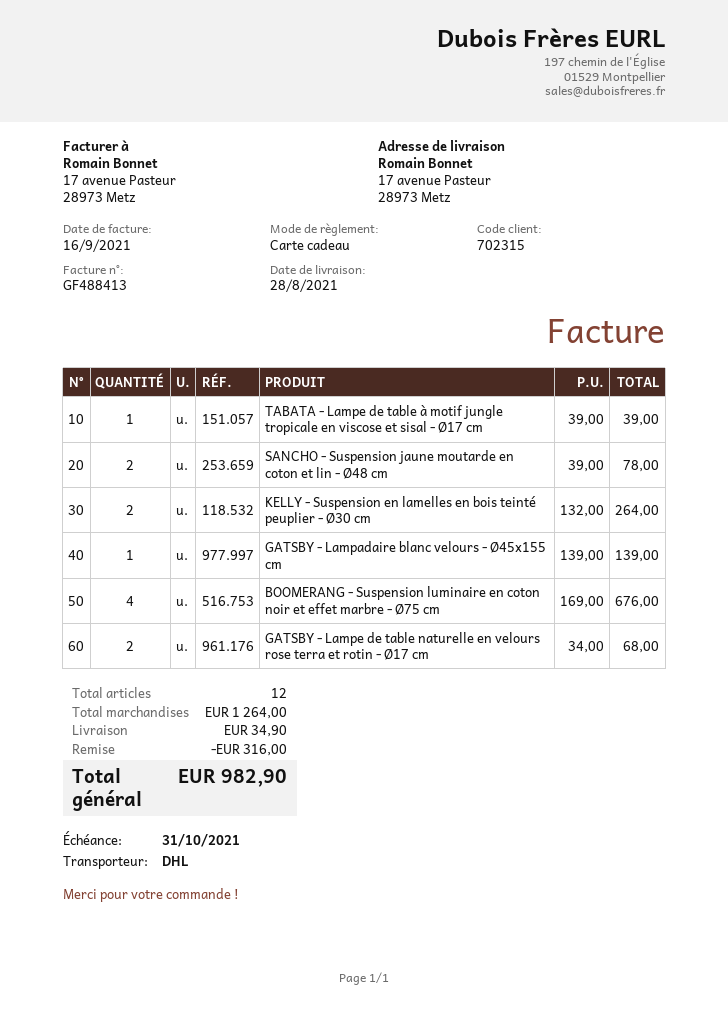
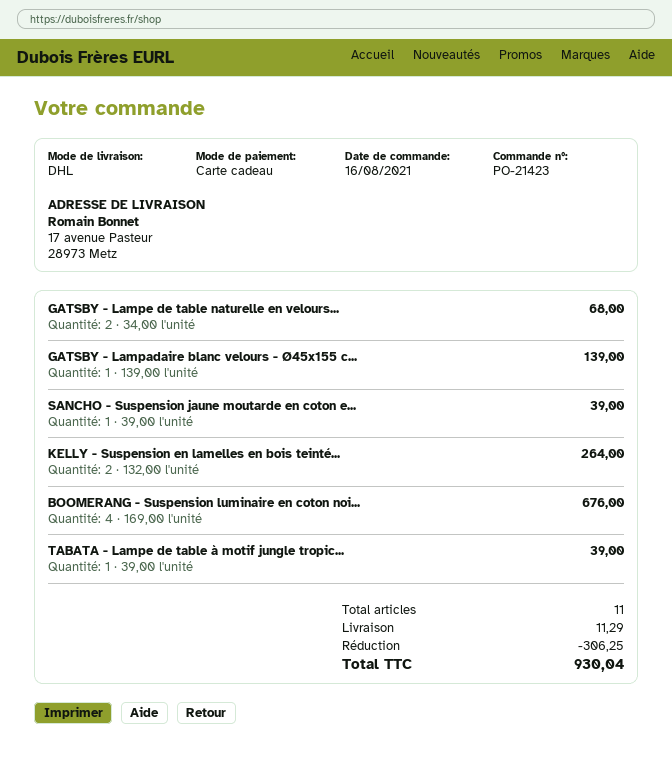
SANCHO - Suspension jaune moutarde en coton et lin - Ø48 cm: 2 x 39.00 = 78.00 -> 1 x 39.00 = 39.00
total quantity: 12 -> 11
discount: 316.00 -> 306.25
shipping: 34.90 -> 11.29
total: 982.90 -> 930.04

